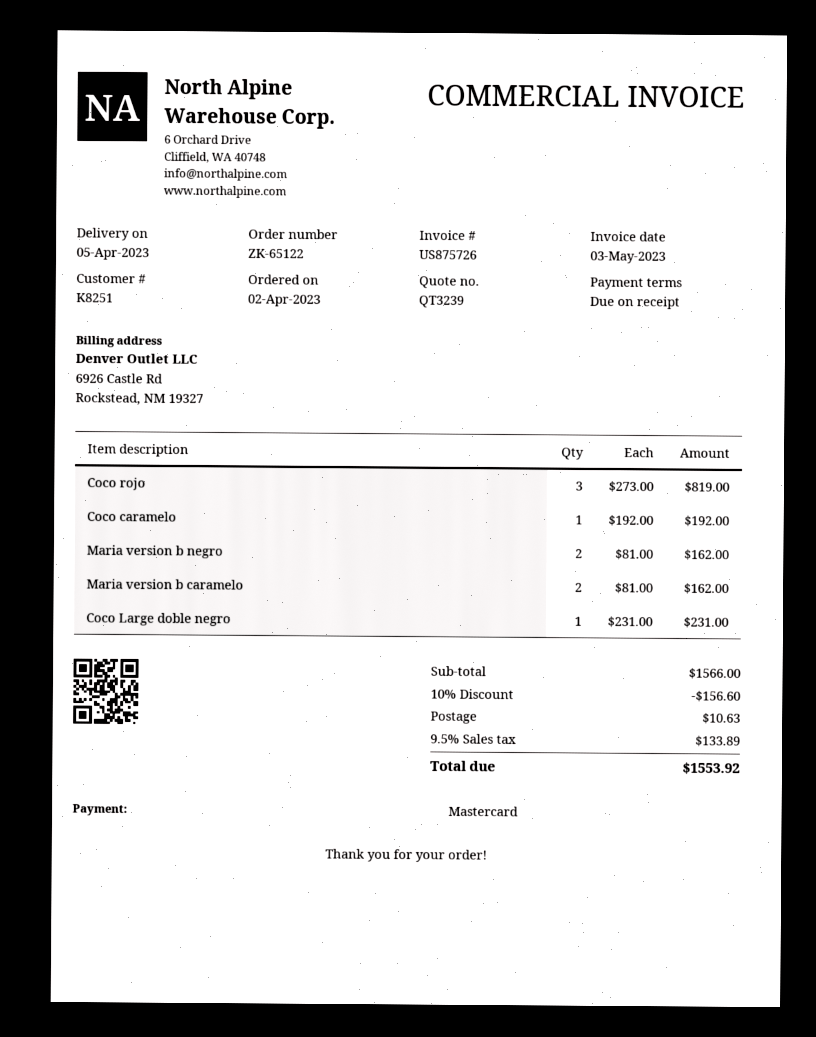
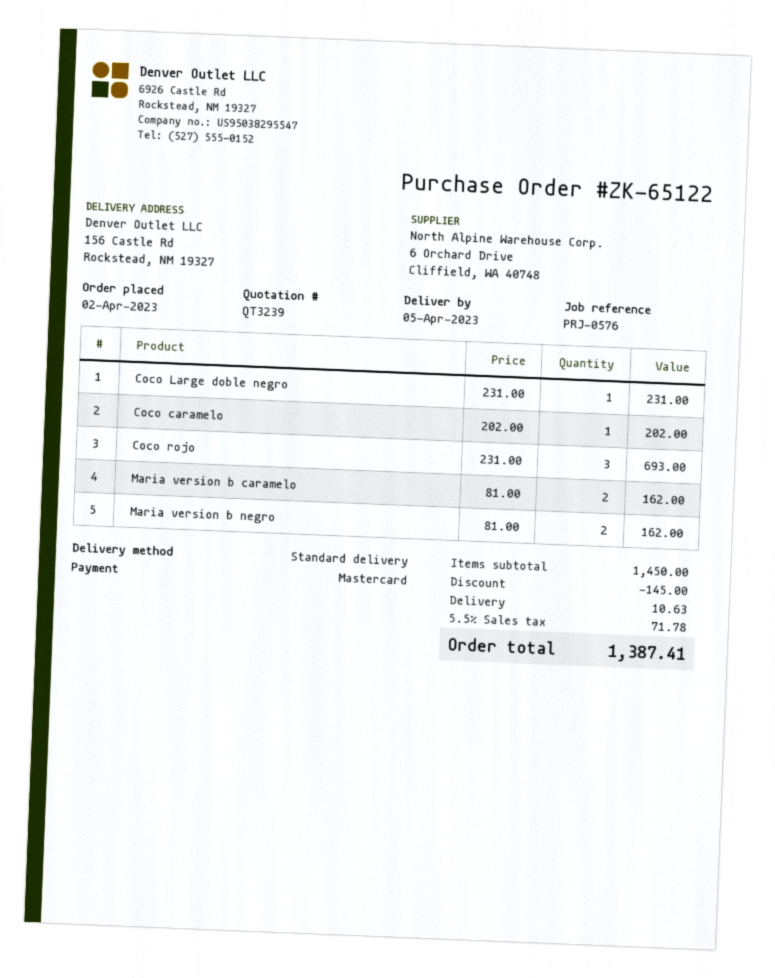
Coco rojo: 3 x 273.00 = 819.00 -> 3 x 231.00 = 693.00
Coco caramelo: 1 x 192.00 = 192.00 -> 1 x 202.00 = 202.00
subtotal: 1566.00 -> 1450.00
discount: 156.60 -> 145.00
tax: 9.5% = 133.89 -> 5.5% = 71.78
total: 1553.92 -> 1387.41

